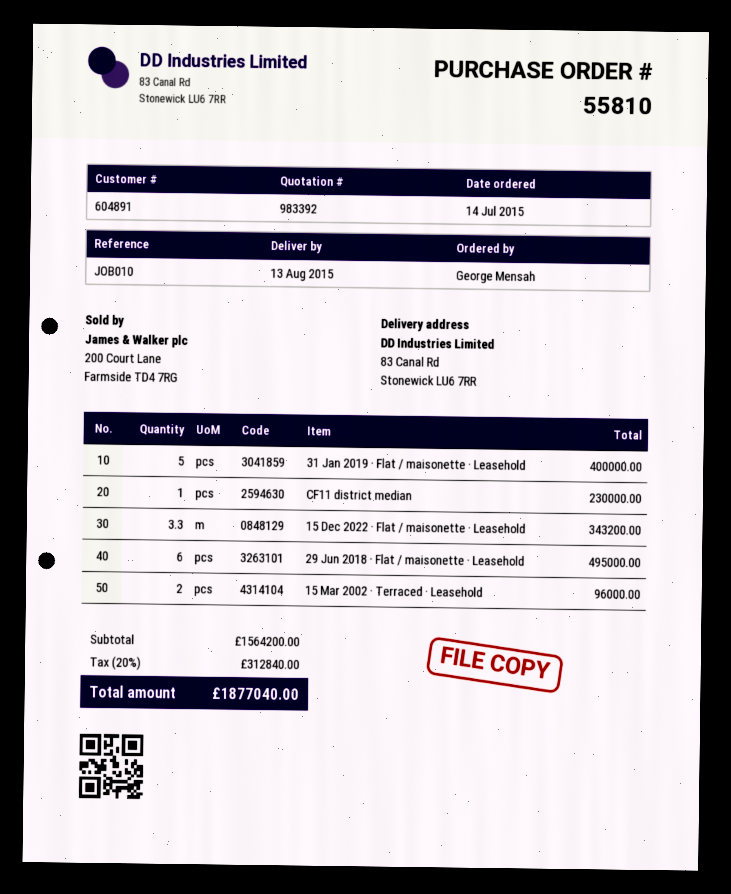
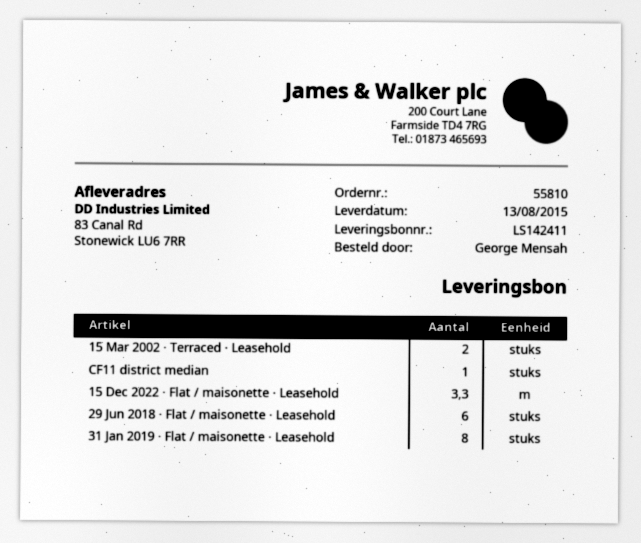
31 Jan 2019 · Flat / maisonette · Leasehold: 5 -> 8

